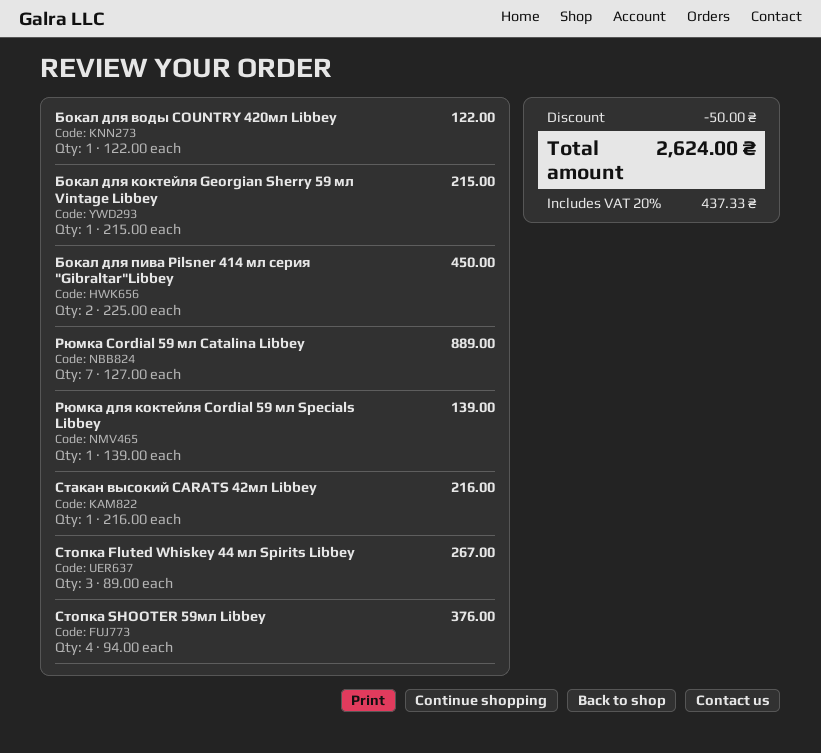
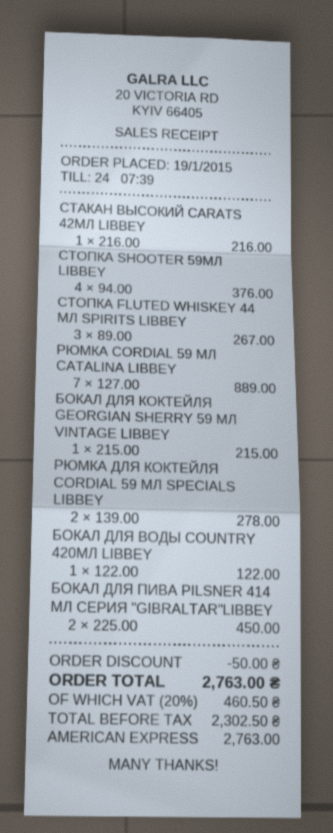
Рюмка для коктейля Cordial 59 мл Specials Libbey: 1 x 139.00 = 139.00 -> 2 x 139.00 = 278.00
tax: 20% = 437.33 -> 20% = 460.50
total: 2624.00 -> 2763.00

